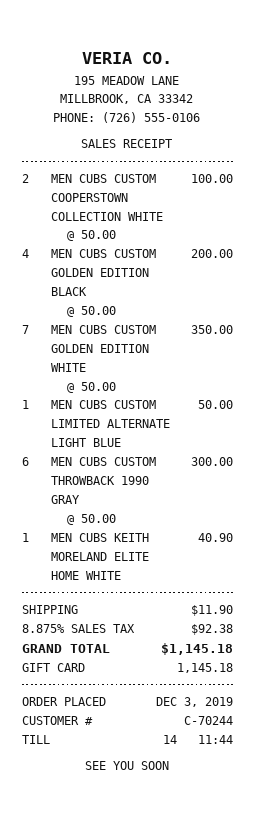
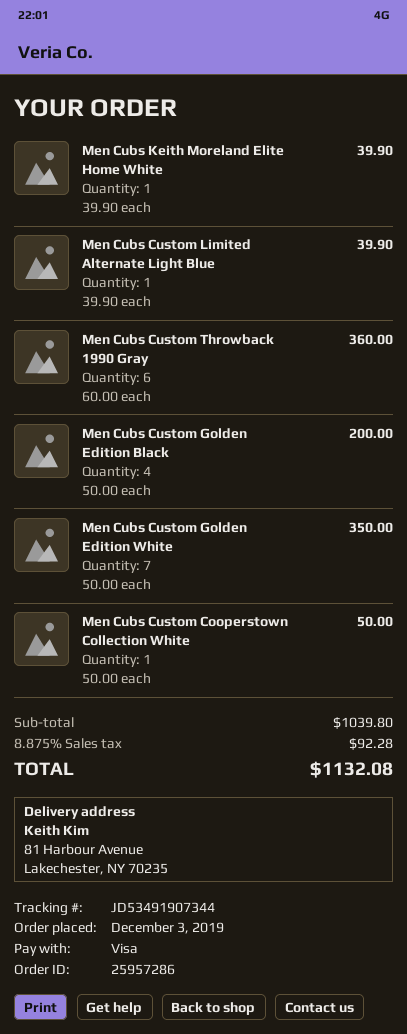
payment method: gift card -> Visa
MEN CUBS CUSTOM COOPERSTOWN COLLECTION WHITE: 2 x 50.00 = 100.00 -> 1 x 50.00 = 50.00
MEN CUBS CUSTOM LIMITED ALTERNATE LIGHT BLUE: 1 x 50.00 = 50.00 -> 1 x 39.90 = 39.90
MEN CUBS CUSTOM THROWBACK 1990 GRAY: 6 x 50.00 = 300.00 -> 6 x 60.00 = 360.00
MEN CUBS KEITH MORELAND ELITE HOME WHITE: 1 x 40.90 = 40.90 -> 1 x 39.90 = 39.90
shipping: 11.90 -> none
tax: 8.875% = 92.38 -> 8.875% = 92.28
total: 1145.18 -> 1132.08

